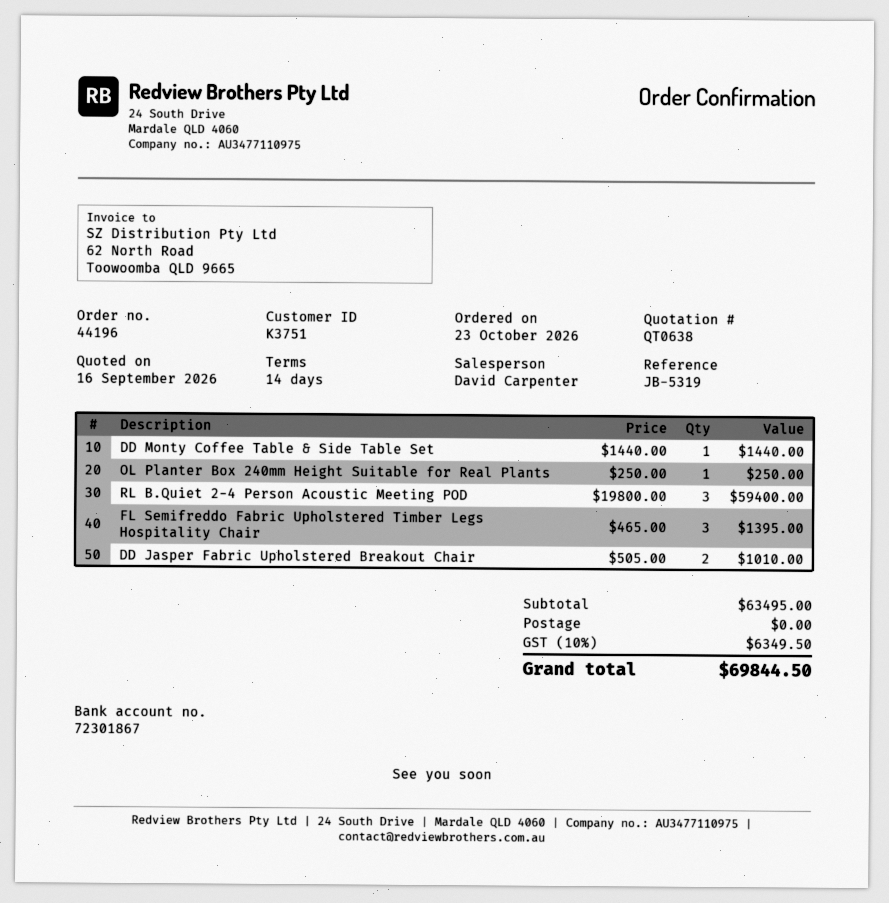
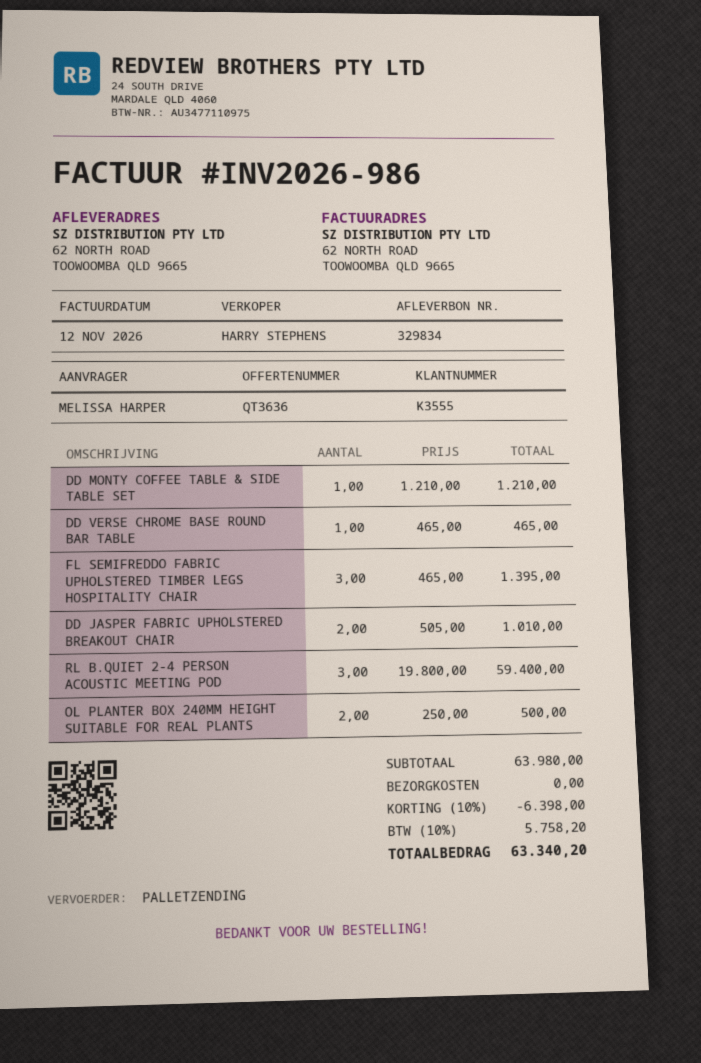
quote number: QT0638 -> QT3636
customer number: K3751 -> K3555
sales rep: David Carpenter -> HARRY STEPHENS
DD Monty Coffee Table & Side Table Set: 1 x 1440.00 = 1440.00 -> 1 x 1210.00 = 1210.00
OL Planter Box 240mm Height Suitable for Real Plants: 1 x 250.00 = 250.00 -> 2 x 250.00 = 500.00
DD VERSE CHROME BASE ROUND BAR TABLE: none -> 1 x 465.00 = 465.00
subtotal: 63495.00 -> 63980.00
discount: none -> 10% = 6398.00
tax: 10% = 6349.50 -> 10% = 5758.20
total: 69844.50 -> 63340.20

